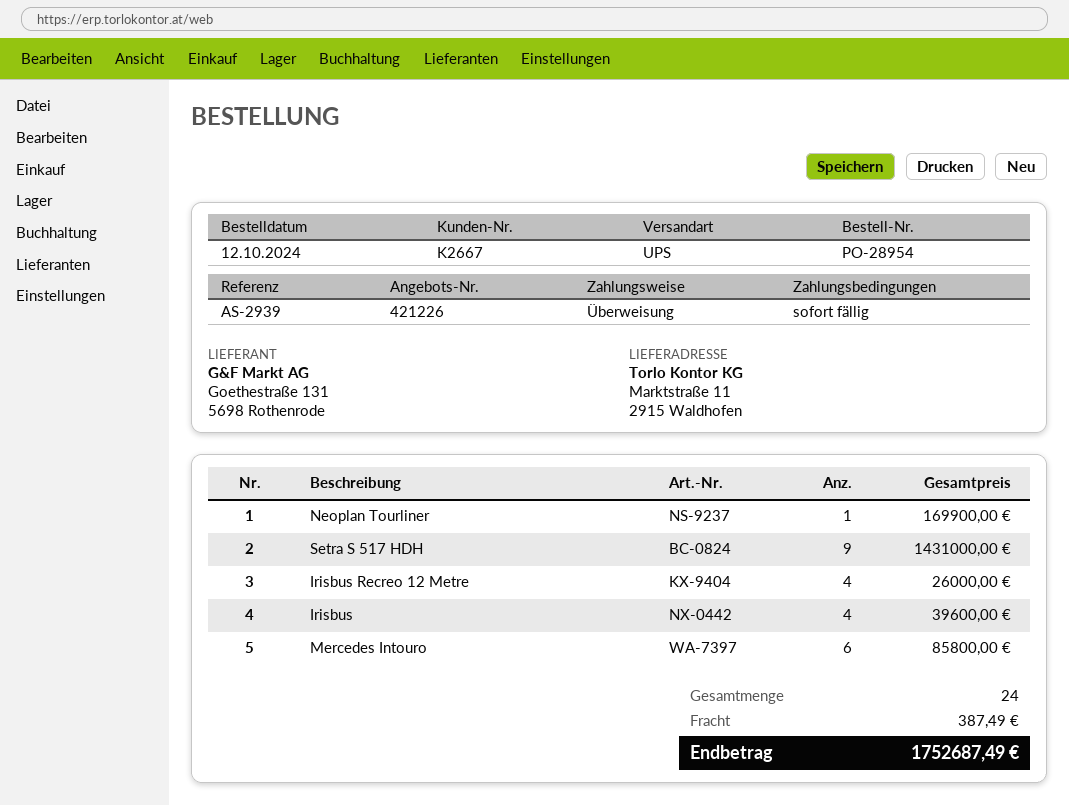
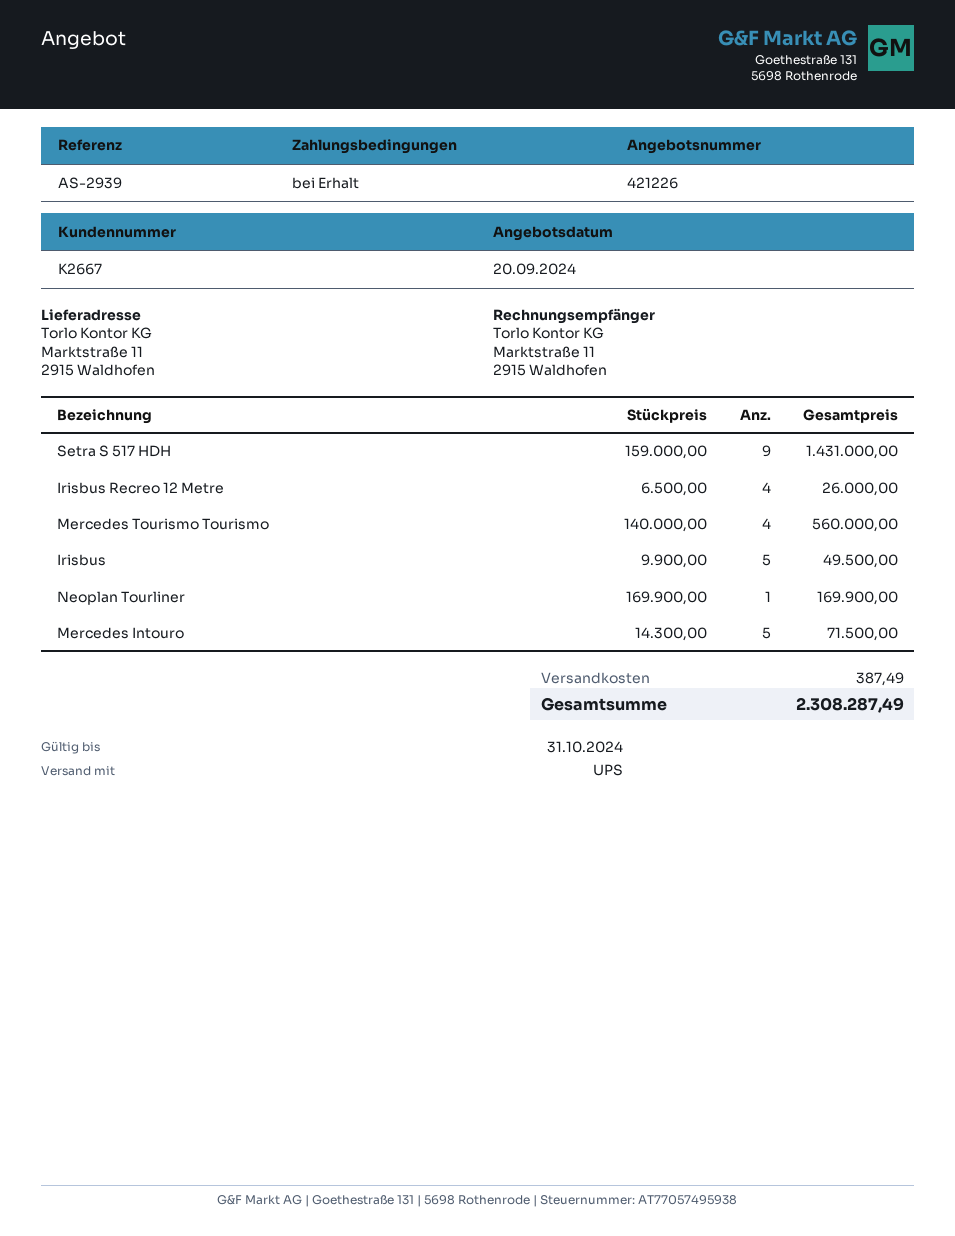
Irisbus: 4 for 39600.00 -> 5 for 49500.00
Mercedes Intouro: 6 for 85800.00 -> 5 for 71500.00
Mercedes Tourismo Tourismo: none -> 4 for 560000.00
total: 1752687.49 -> 2308287.49

